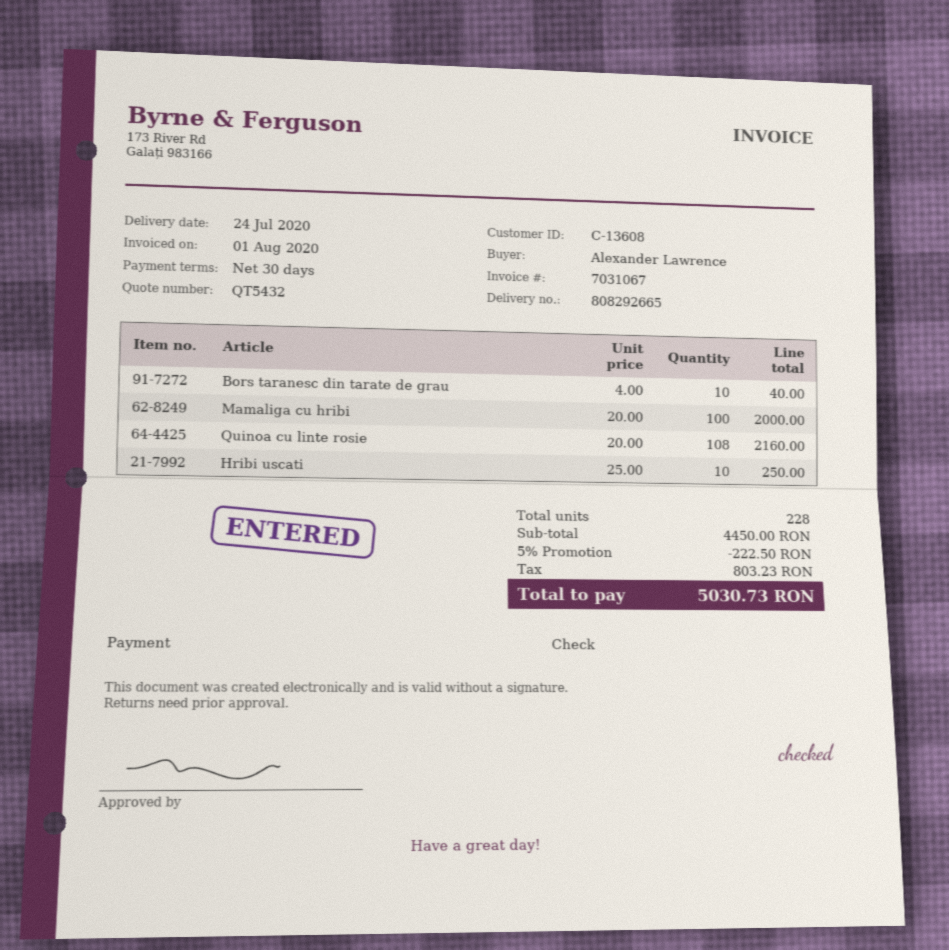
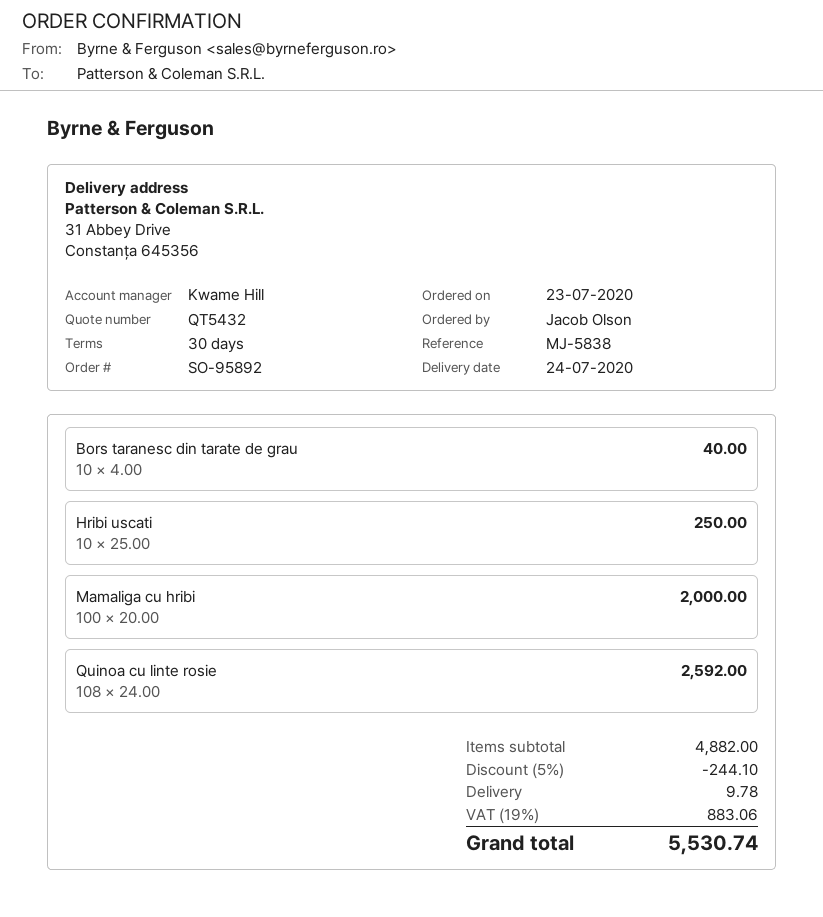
ordered by: Alexander Lawrence -> Jacob Olson
Quinoa cu linte rosie: 108 x 20.00 = 2160.00 -> 108 x 24.00 = 2592.00
subtotal: 4450.00 -> 4882.00
discount: 5% = 222.50 -> 5% = 244.10
shipping: none -> 9.78
tax: 803.23 -> 883.06
total: 5030.73 -> 5530.74

